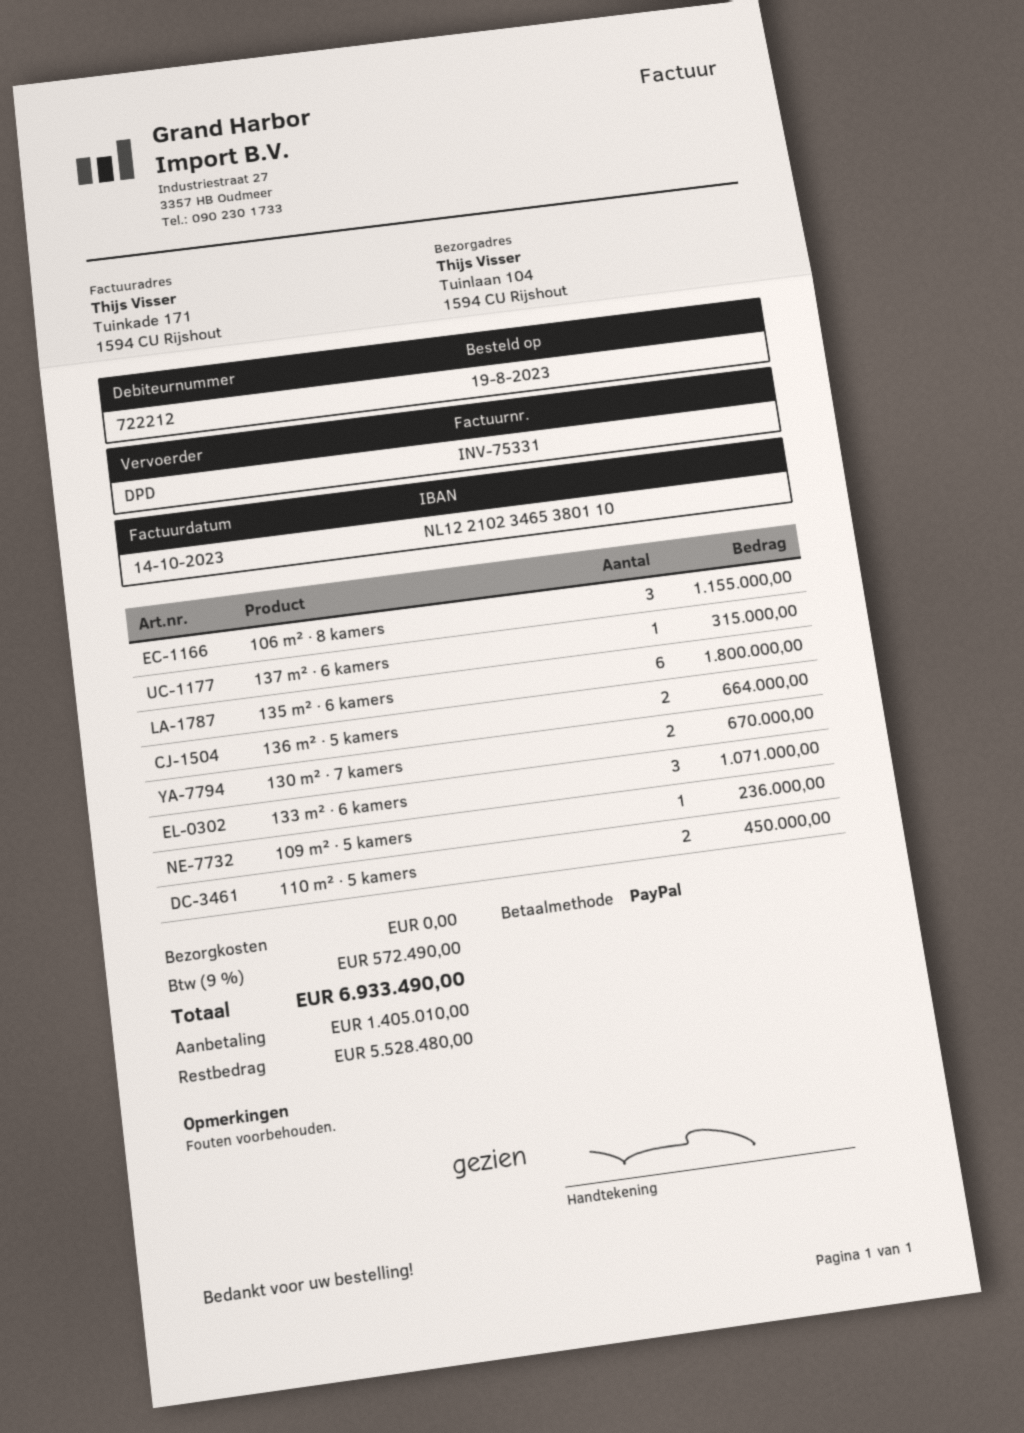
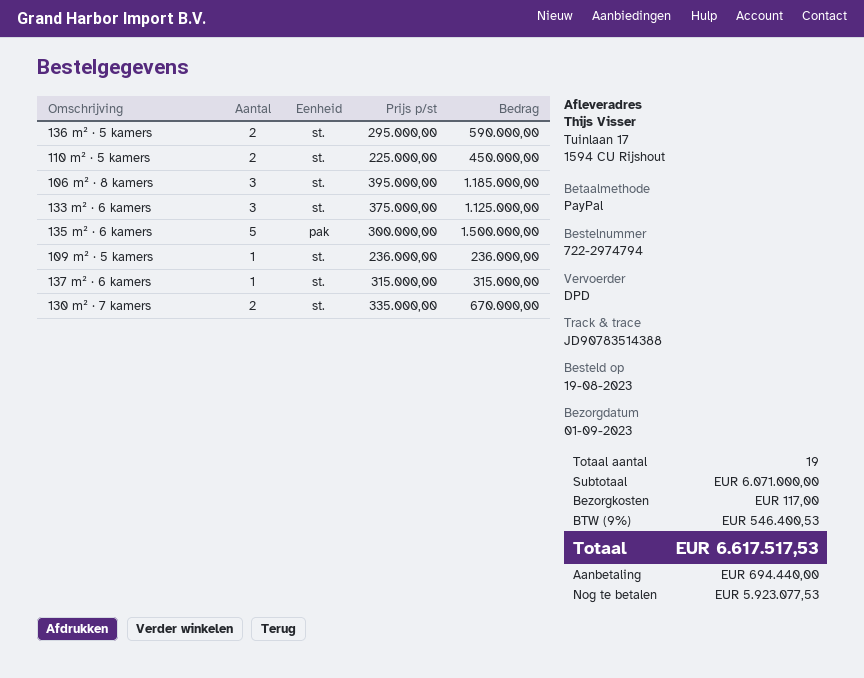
ship to: Tuinlaan 104, 1594 CU Rijshout -> Tuinlaan 17, 1594 CU Rijshout
106 m² · 8 kamers: 3 for 1155000.00 -> 3 for 1185000.00
135 m² · 6 kamers: 6 for 1800000.00 -> 5 for 1500000.00
136 m² · 5 kamers: 2 for 664000.00 -> 2 for 590000.00
133 m² · 6 kamers: 3 for 1071000.00 -> 3 for 1125000.00
shipping: 0.00 -> 117.00
tax: 9% = 572490.00 -> 9% = 546400.53
total: 6933490.00 -> 6617517.53
deposit: 1405010.00 -> 694440.00
balance: 5528480.00 -> 5923077.53

